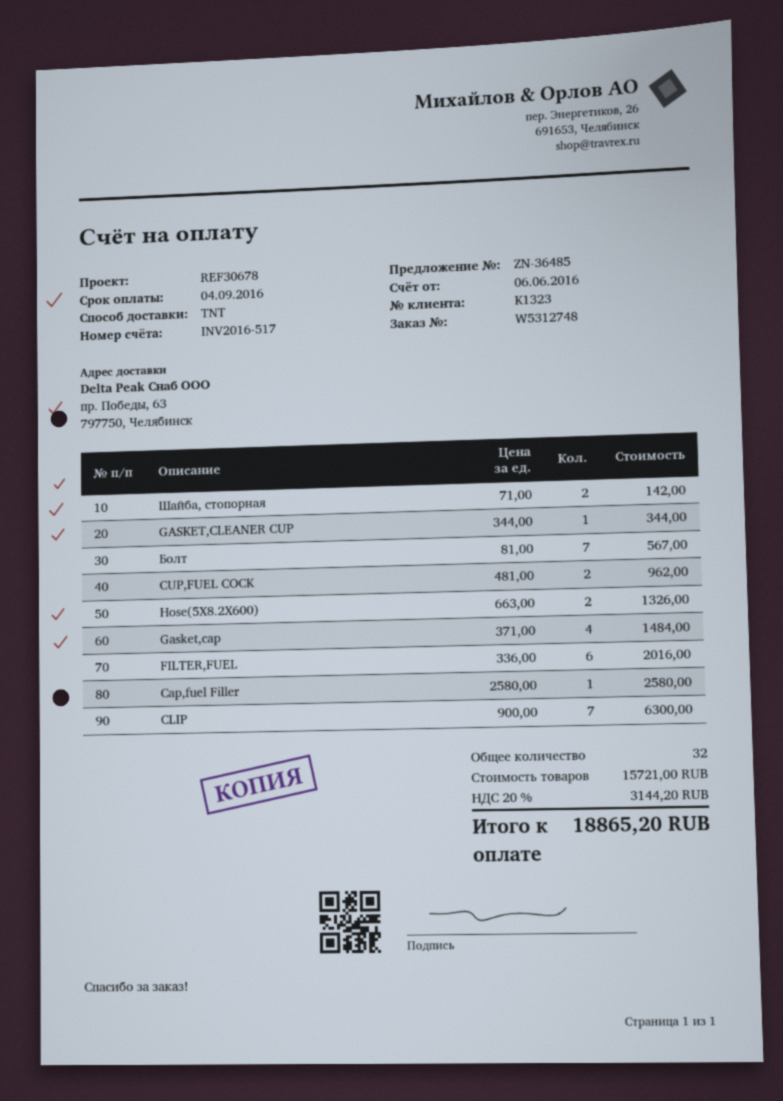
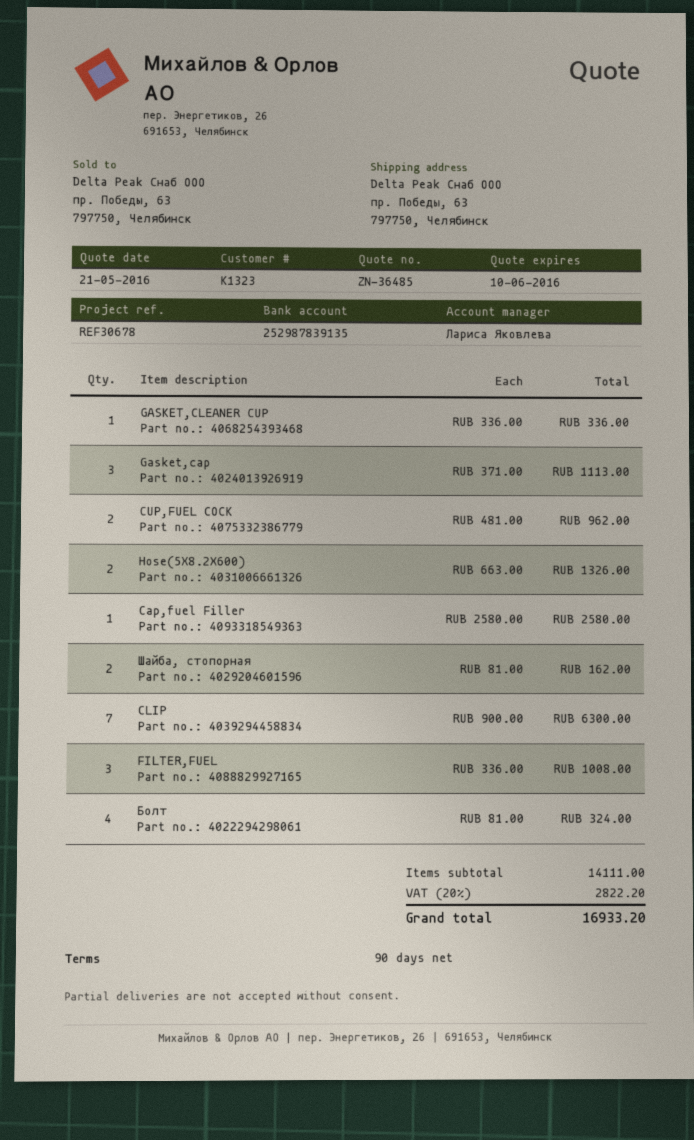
Шайба, стопорная: 2 x 71.00 = 142.00 -> 2 x 81.00 = 162.00
GASKET,CLEANER CUP: 1 x 344.00 = 344.00 -> 1 x 336.00 = 336.00
Болт: 7 x 81.00 = 567.00 -> 4 x 81.00 = 324.00
Gasket,cap: 4 x 371.00 = 1484.00 -> 3 x 371.00 = 1113.00
FILTER,FUEL: 6 x 336.00 = 2016.00 -> 3 x 336.00 = 1008.00
subtotal: 15721.00 -> 14111.00
tax: 20% = 3144.20 -> 20% = 2822.20
total: 18865.20 -> 16933.20

